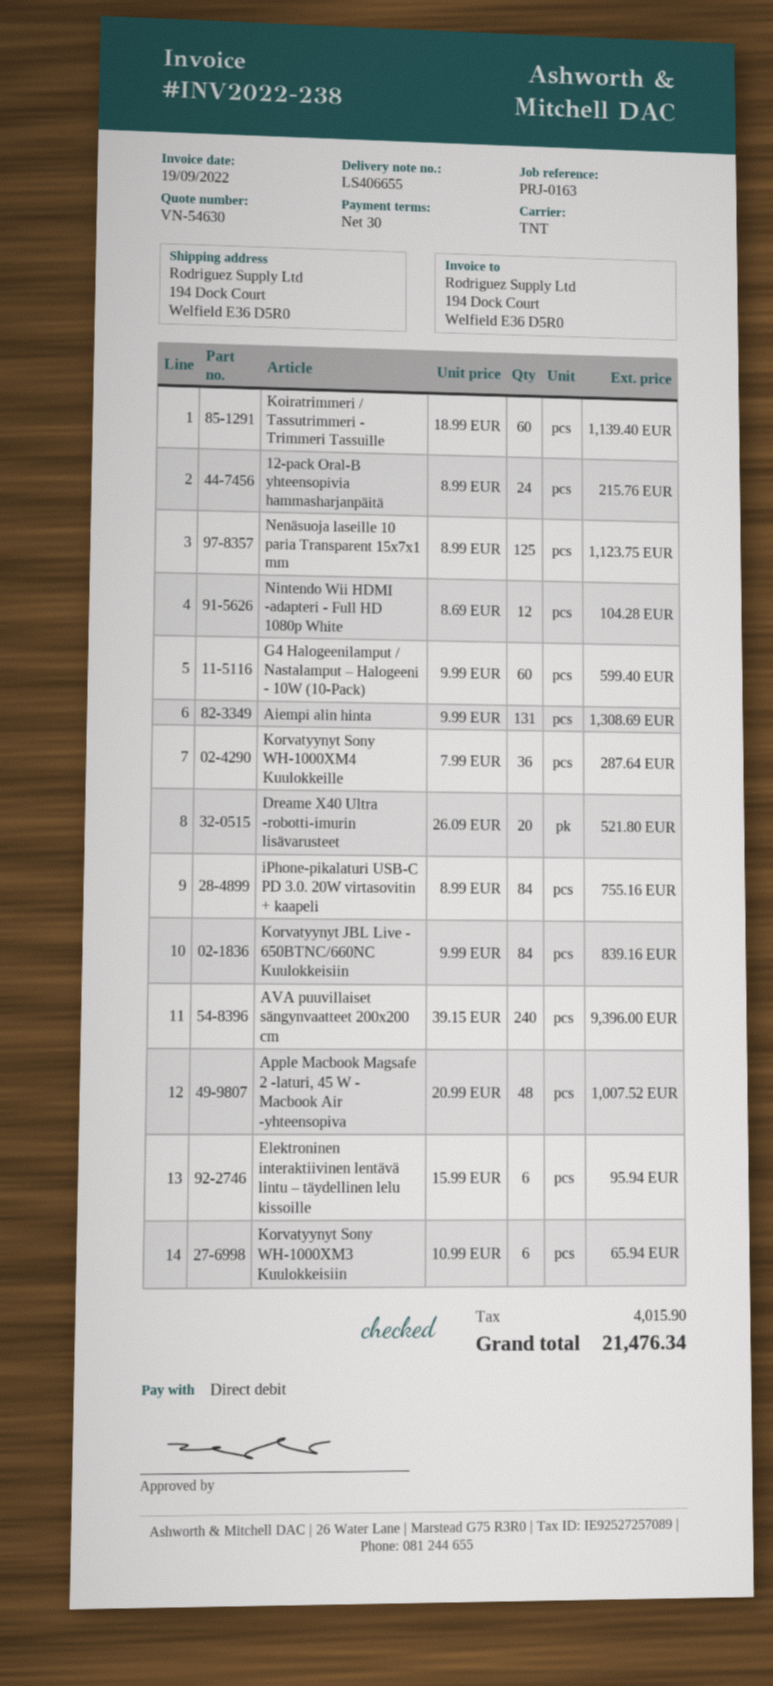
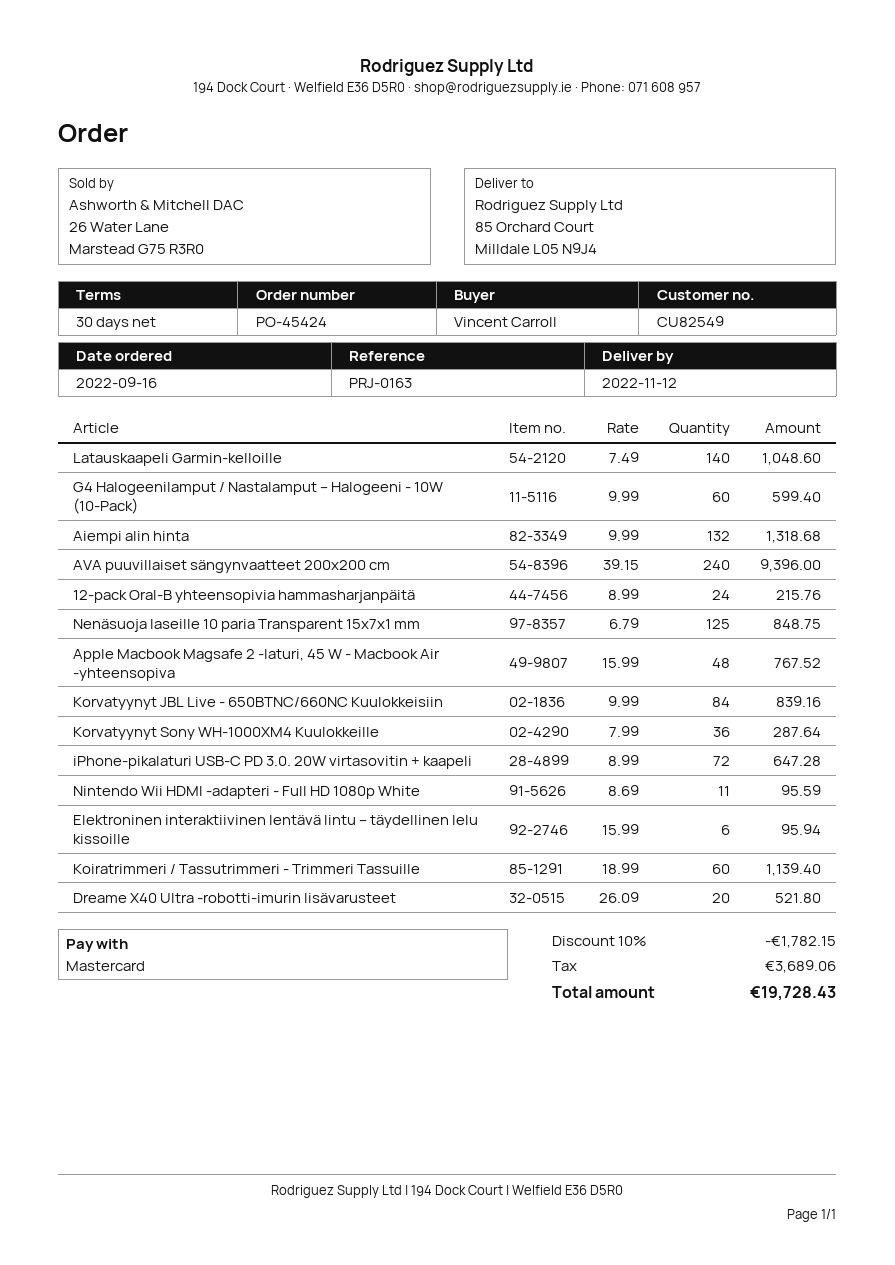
payment method: direct debit -> Mastercard
ship to: 194 Dock Court, Welfield E36 D5R0 -> 85 Orchard Court, Milldale L05 N9J4
Nenäsuoja laseille 10 paria Transparent 15x7x1 mm: 125 x 8.99 = 1123.75 -> 125 x 6.79 = 848.75
Nintendo Wii HDMI -adapteri - Full HD 1080p White: 12 x 8.69 = 104.28 -> 11 x 8.69 = 95.59
Aiempi alin hinta: 131 x 9.99 = 1308.69 -> 132 x 9.99 = 1318.68
iPhone-pikalaturi USB-C PD 3.0. 20W virtasovitin + kaapeli: 84 x 8.99 = 755.16 -> 72 x 8.99 = 647.28
Apple Macbook Magsafe 2 -laturi, 45 W - Macbook Air -yhteensopiva: 48 x 20.99 = 1007.52 -> 48 x 15.99 = 767.52
Korvatyynyt Sony WH-1000XM3 Kuulokkeisiin: 6 x 10.99 = 65.94 -> none
Latauskaapeli Garmin-kelloille: none -> 140 x 7.49 = 1048.60
discount: none -> 10% = 1782.15
tax: 4015.90 -> 3689.06
total: 21476.34 -> 19728.43

